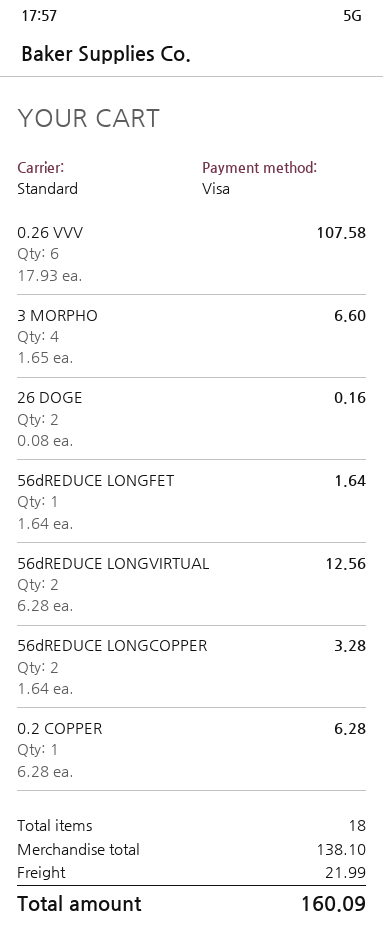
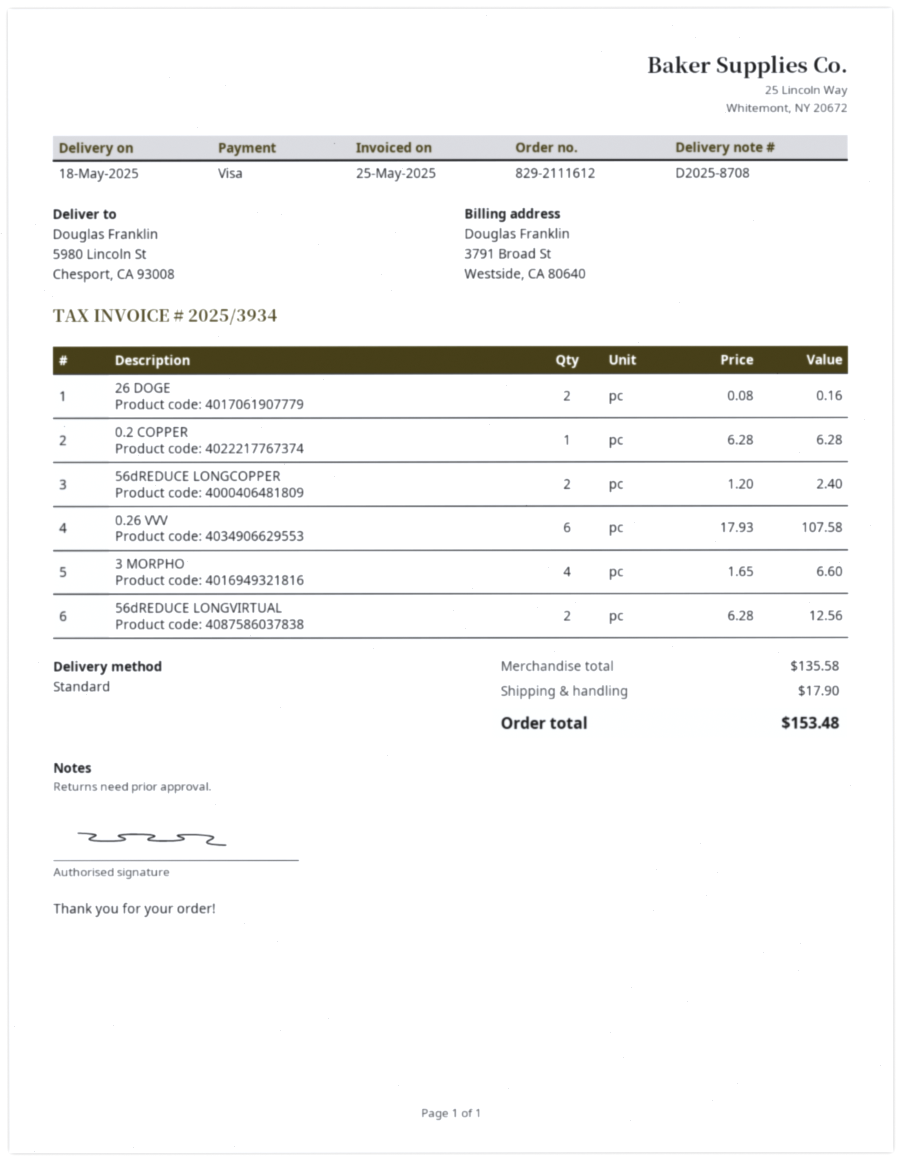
56dREDUCE LONGFET: 1 x 1.64 = 1.64 -> none
56dREDUCE LONGCOPPER: 2 x 1.64 = 3.28 -> 2 x 1.20 = 2.40
subtotal: 138.10 -> 135.58
shipping: 21.99 -> 17.90
total: 160.09 -> 153.48

